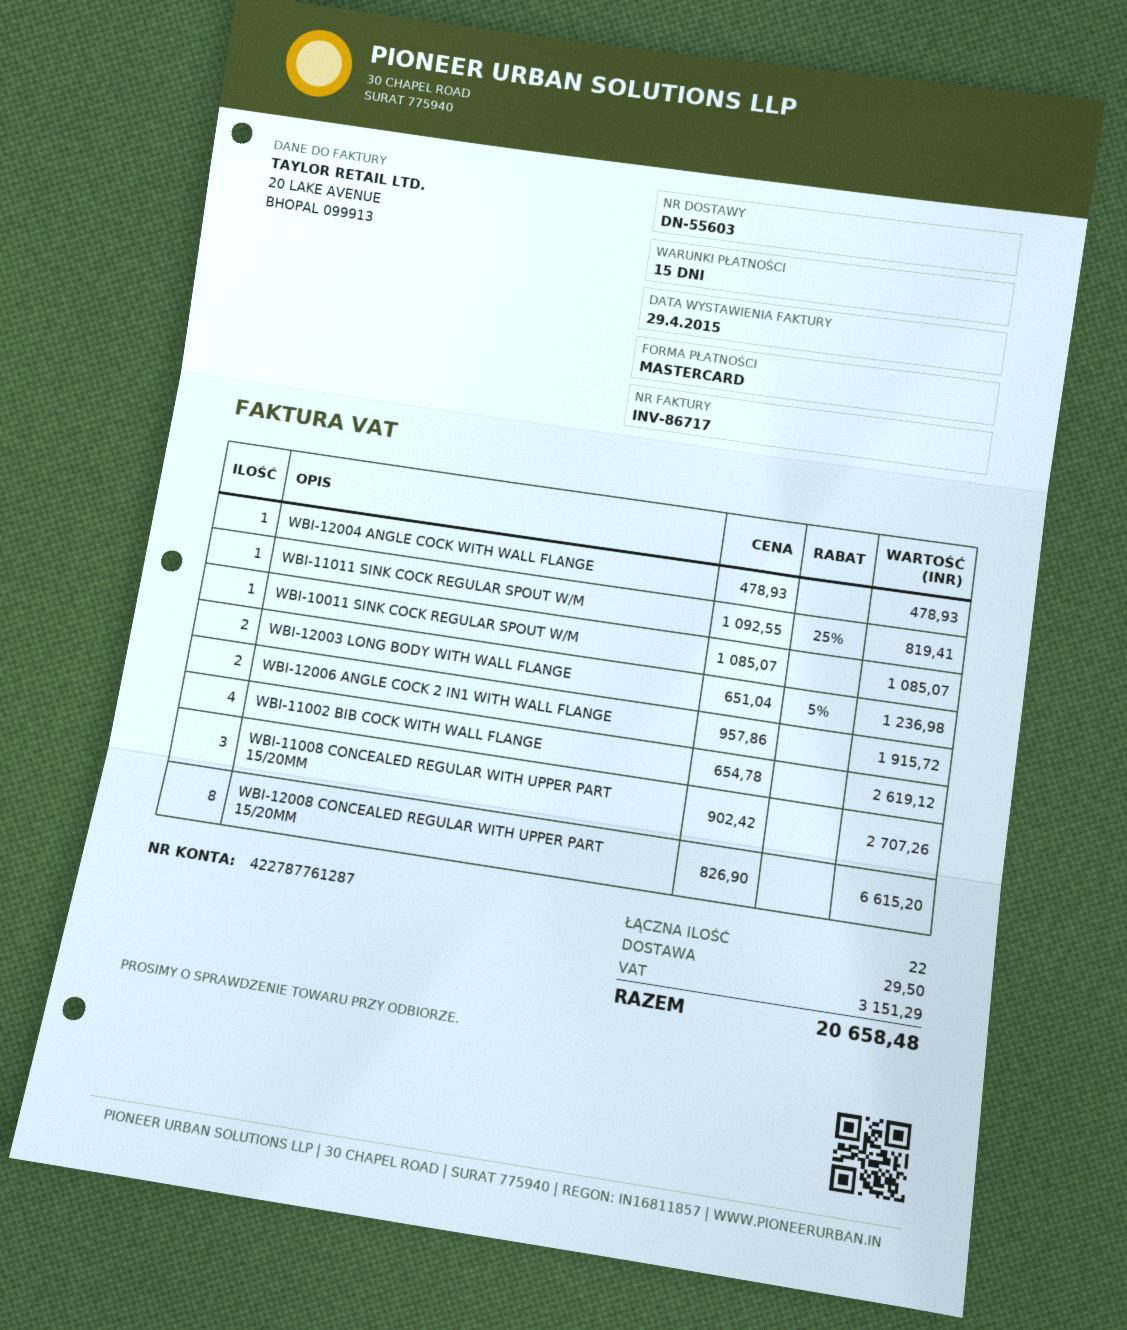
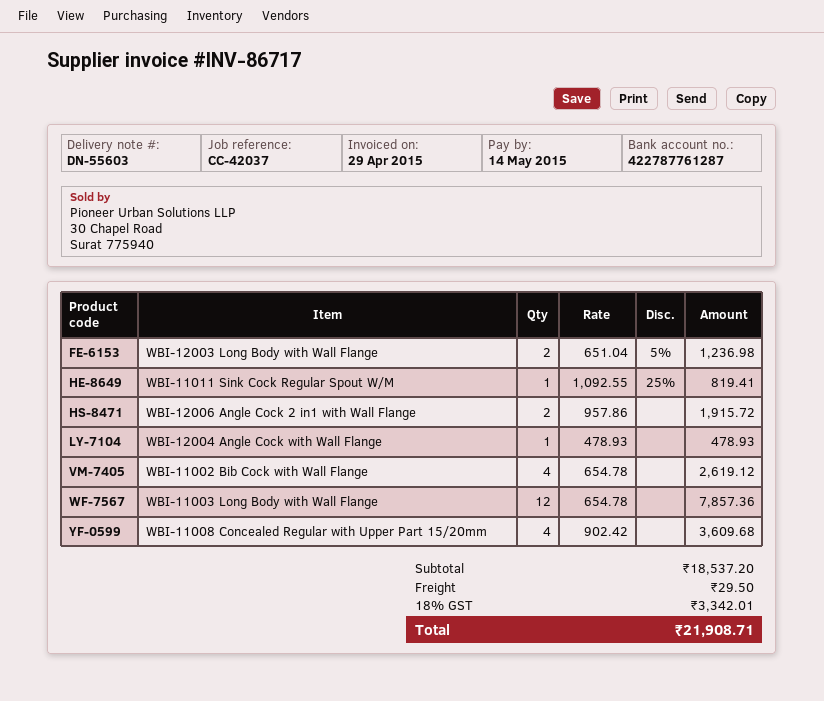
WBI-10011 SINK COCK REGULAR SPOUT W/M: 1 x 1085.07 = 1085.07 -> none
WBI-11008 CONCEALED REGULAR WITH UPPER PART 15/20MM: 3 x 902.42 = 2707.26 -> 4 x 902.42 = 3609.68
WBI-12008 CONCEALED REGULAR WITH UPPER PART 15/20MM: 8 x 826.90 = 6615.20 -> none
WBI-11003 Long Body with Wall Flange: none -> 12 x 654.78 = 7857.36
tax: 3151.29 -> 3342.01
total: 20658.48 -> 21908.71

